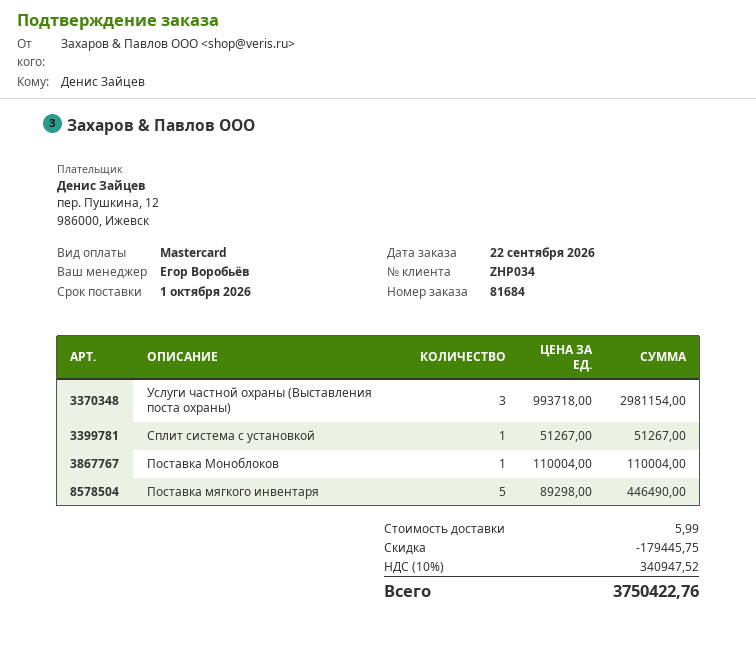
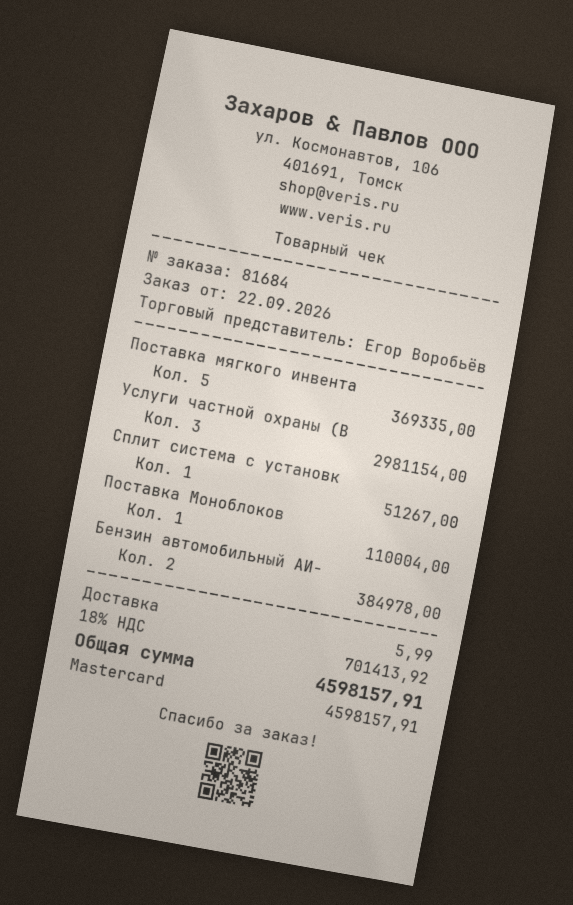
Поставка мягкого инвентаря: 5 for 446490.00 -> 5 for 369335.00
Бензин автомобильный АИ-: none -> 2 for 384978.00
discount: 179445.75 -> none
tax: 10% = 340947.52 -> 18% = 701413.92
total: 3750422.76 -> 4598157.91

